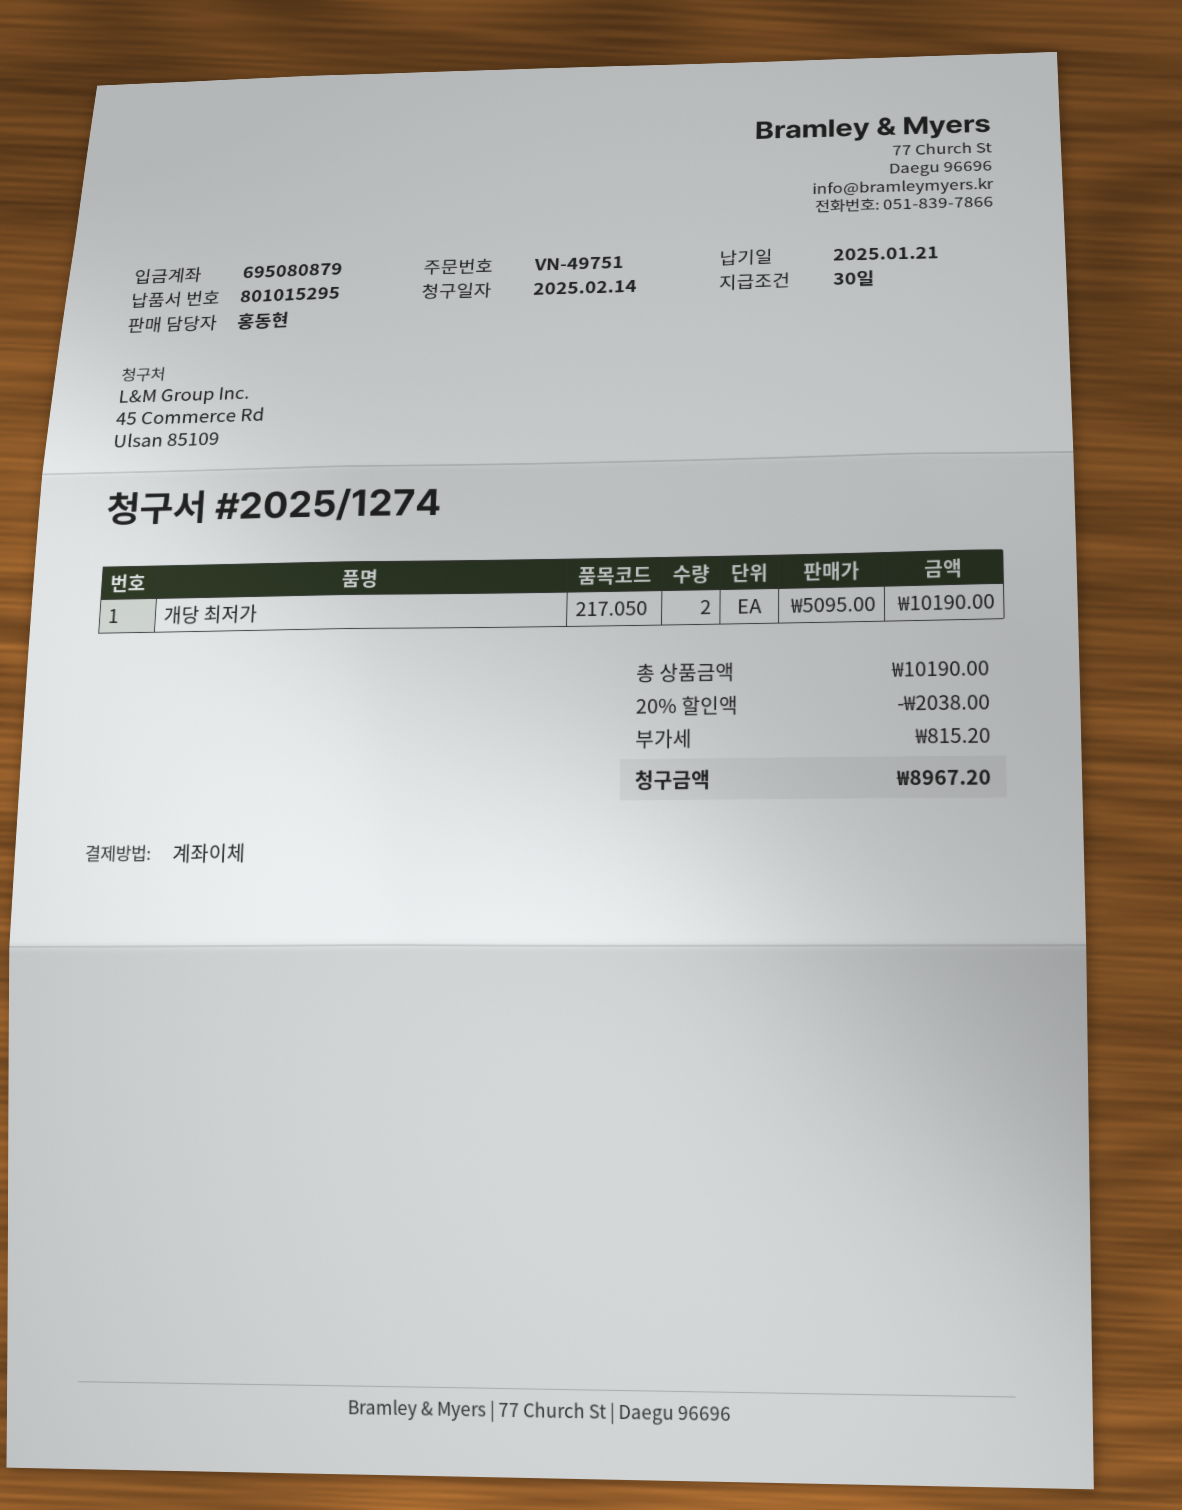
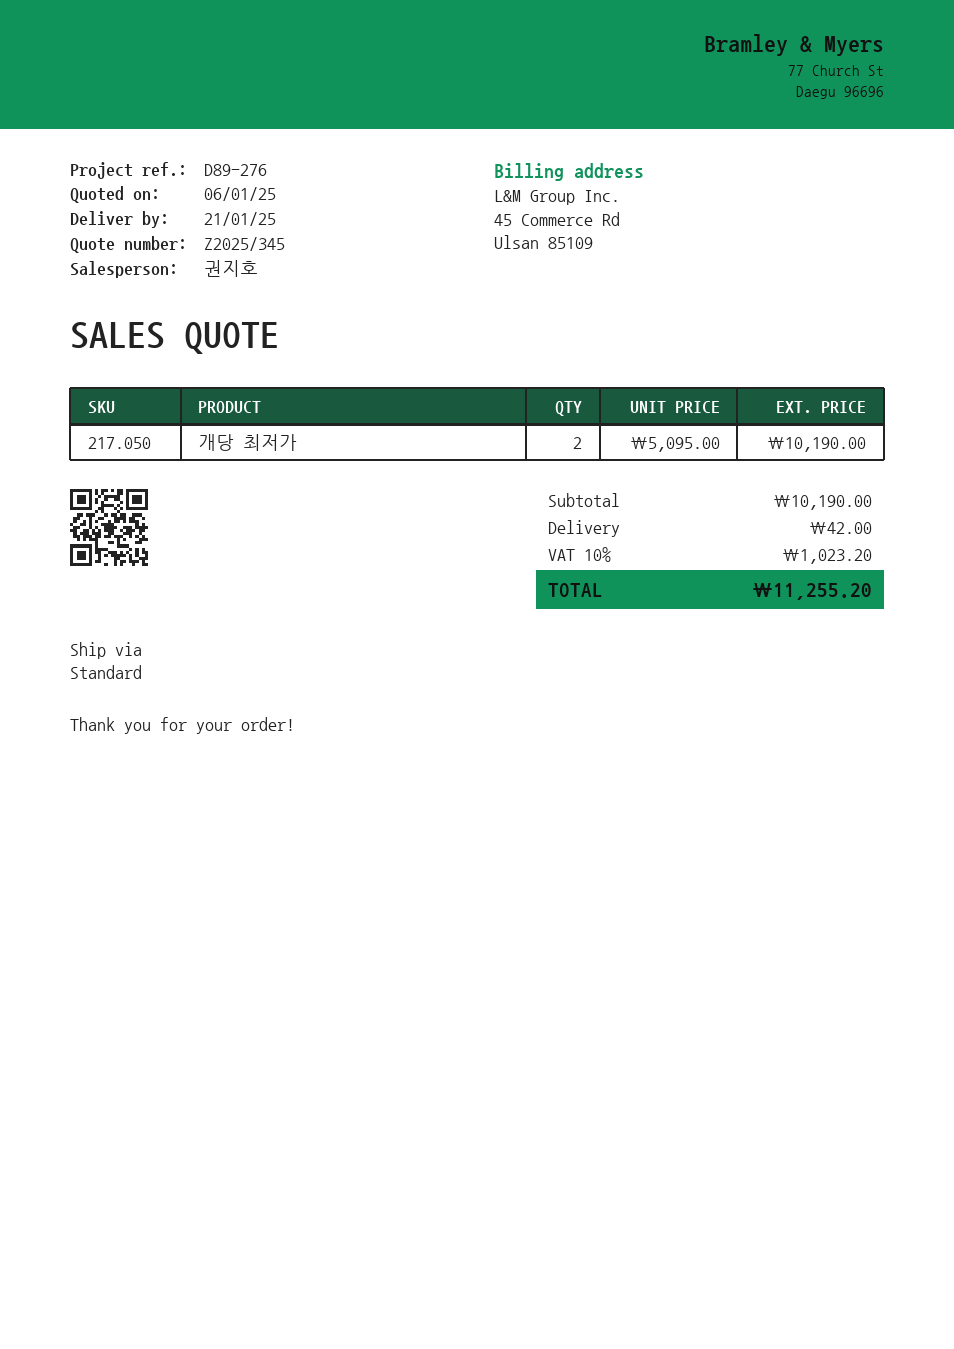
sales rep: 홍동현 -> 권지호
discount: 20% = 2038.00 -> none
shipping: none -> 42.00
tax: 815.20 -> 1023.20
total: 8967.20 -> 11255.20

